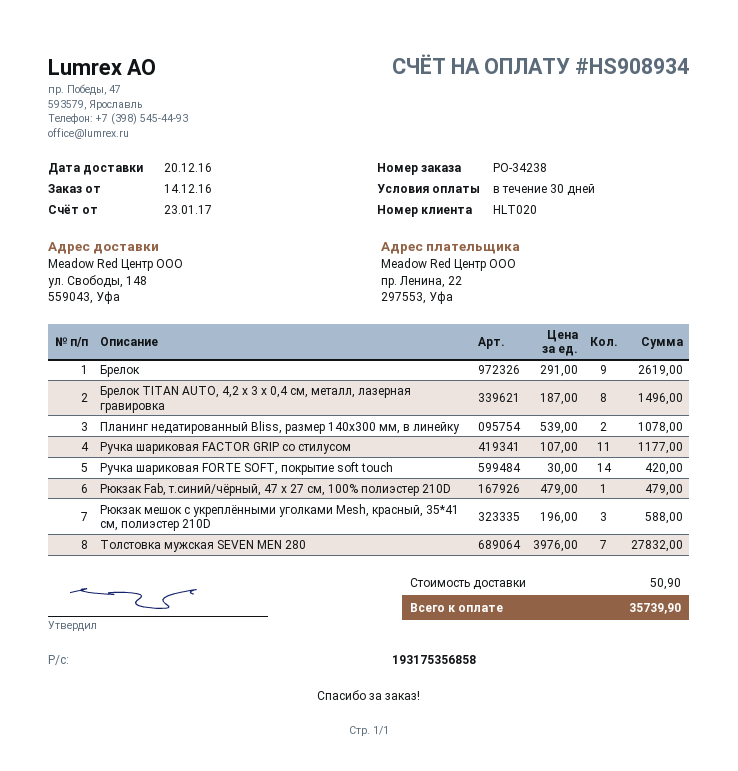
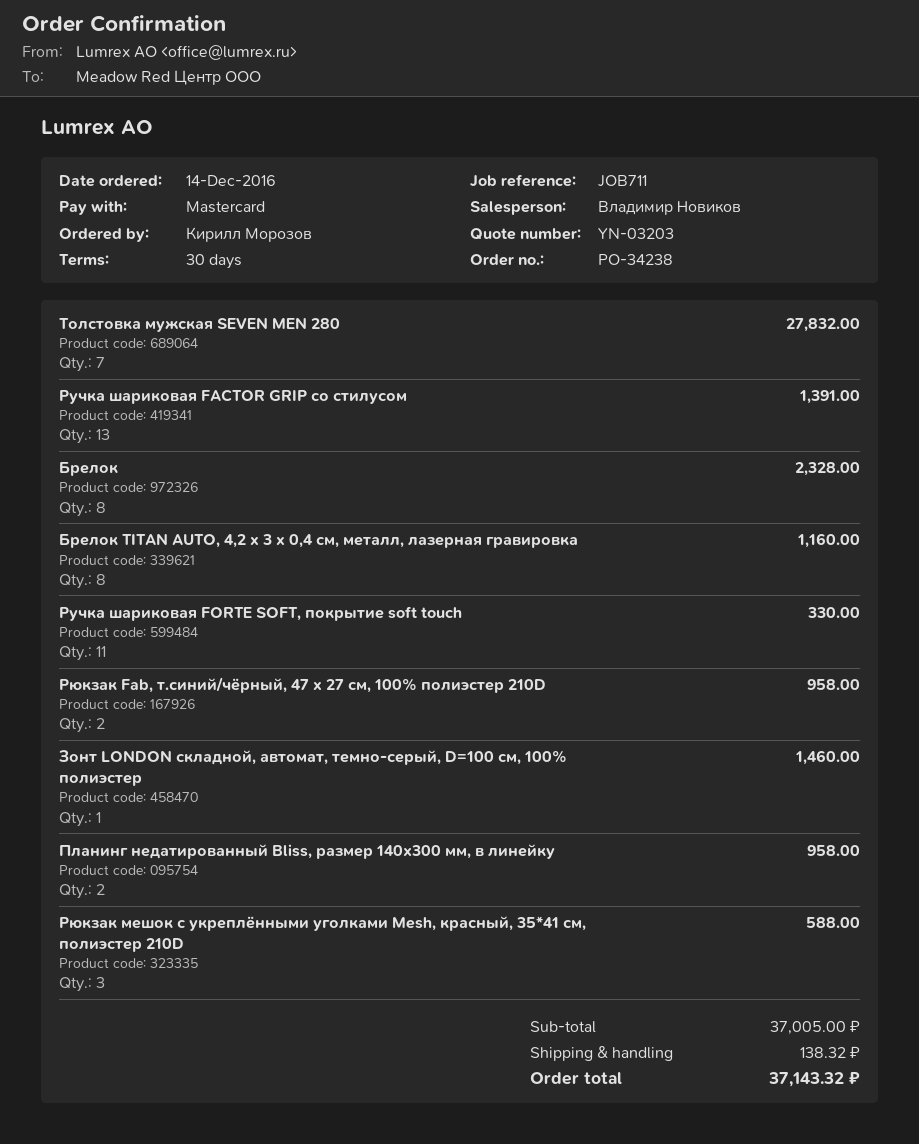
Брелок: 9 for 2619.00 -> 8 for 2328.00
Брелок TITAN AUTO, 4,2 x 3 x 0,4 см, металл, лазерная гравировка: 8 for 1496.00 -> 8 for 1160.00
Планинг недатированный Bliss, размер 140х300 мм, в линейку: 2 for 1078.00 -> 2 for 958.00
Ручка шариковая FACTOR GRIP со стилусом: 11 for 1177.00 -> 13 for 1391.00
Ручка шариковая FORTE SOFT, покрытие soft touch: 14 for 420.00 -> 11 for 330.00
Рюкзак Fab, т.синий/чёрный, 47 x 27 см, 100% полиэстер 210D: 1 for 479.00 -> 2 for 958.00
Зонт LONDON складной, автомат, темно-серый, D=100 см, 100% полиэстер: none -> 1 for 1460.00
shipping: 50.90 -> 138.32
total: 35739.90 -> 37143.32

